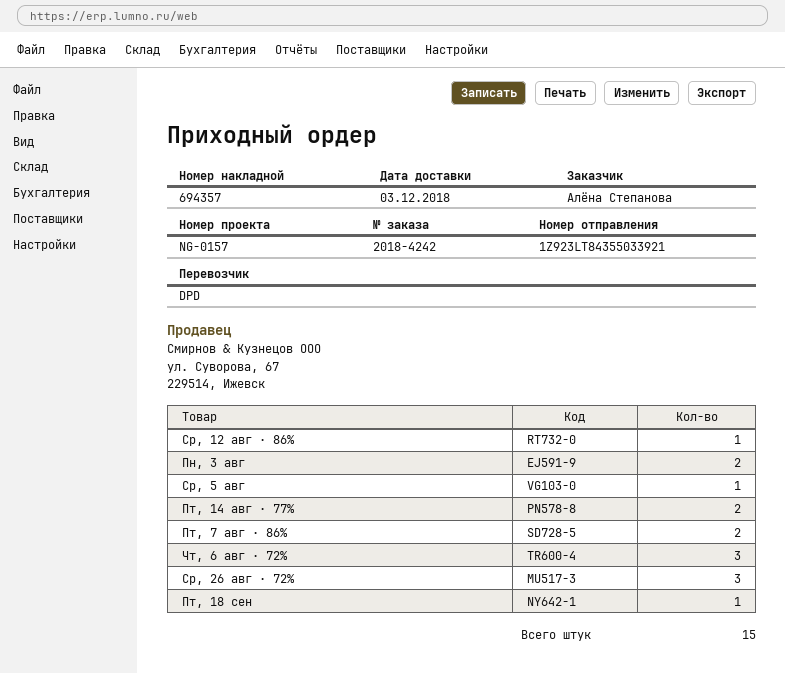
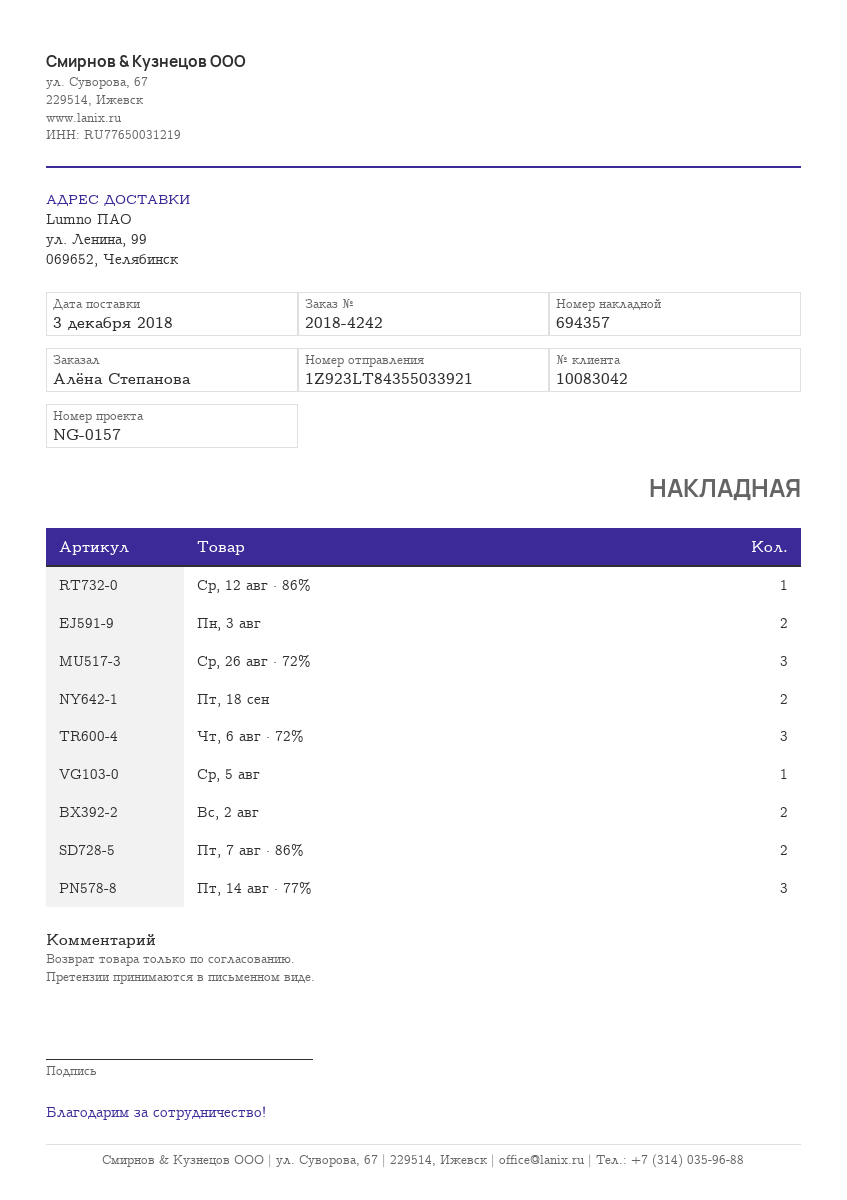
Пт, 14 авг · 77%: 2 -> 3
Пт, 18 сен: 1 -> 2
Вс, 2 авг: none -> 2

